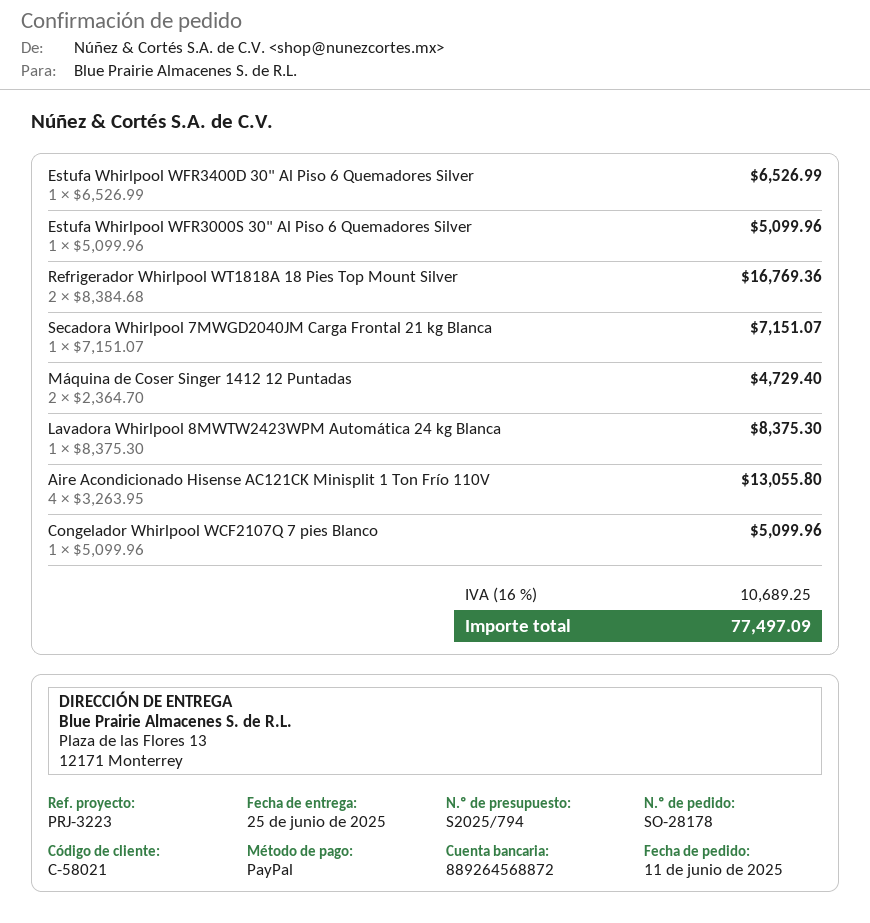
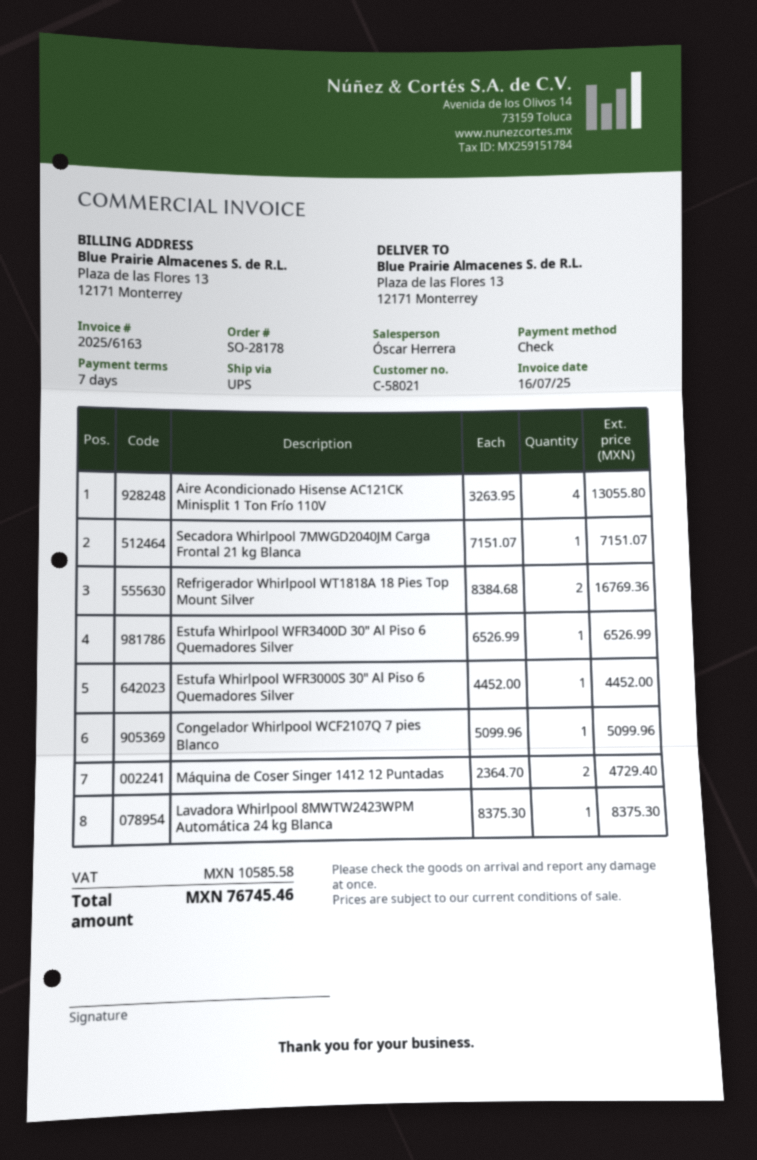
payment method: PayPal -> cheque
Estufa Whirlpool WFR3000S 30" Al Piso 6 Quemadores Silver: 1 x 5099.96 = 5099.96 -> 1 x 4452.00 = 4452.00
tax: 10689.25 -> 10585.58
total: 77497.09 -> 76745.46

